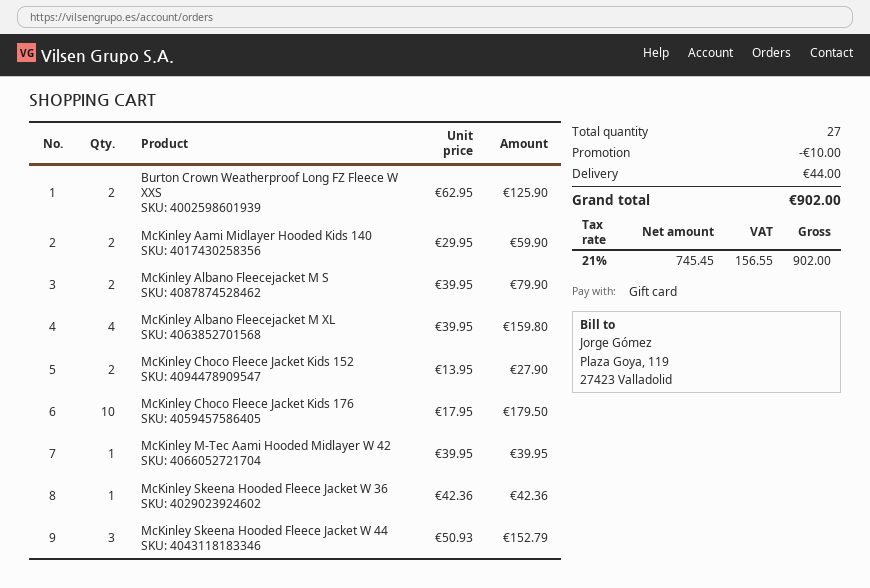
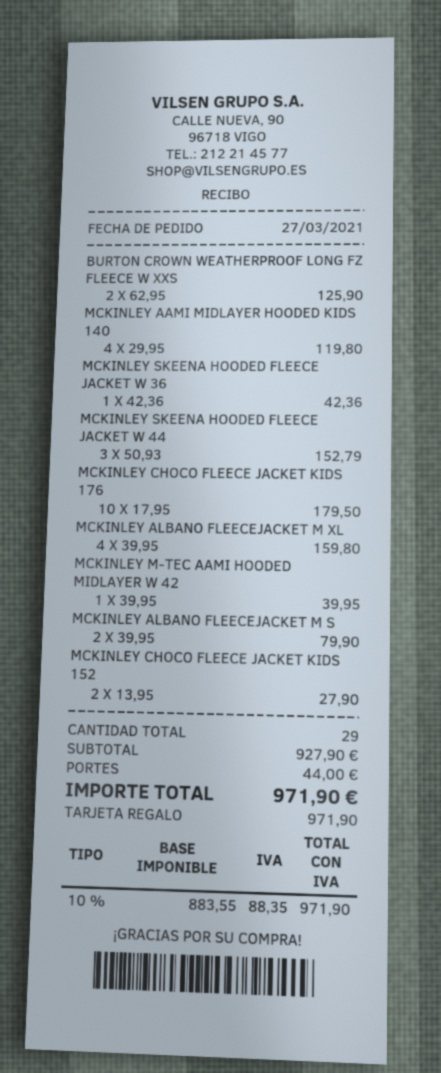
McKinley Aami Midlayer Hooded Kids 140: 2 x 29.95 = 59.90 -> 4 x 29.95 = 119.80
total quantity: 27 -> 29
discount: 10.00 -> none
net: 745.45 -> 883.55
tax: 21% = 156.55 -> 10% = 88.35
total: 902.00 -> 971.90

